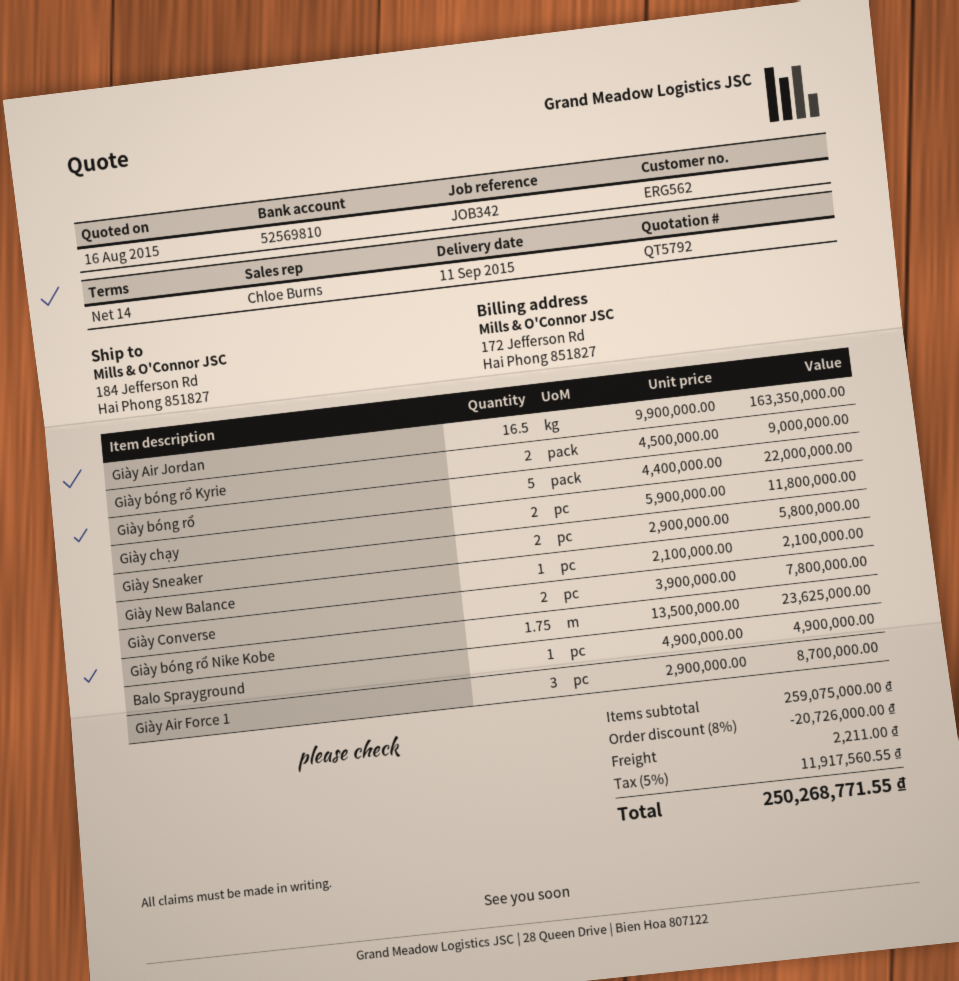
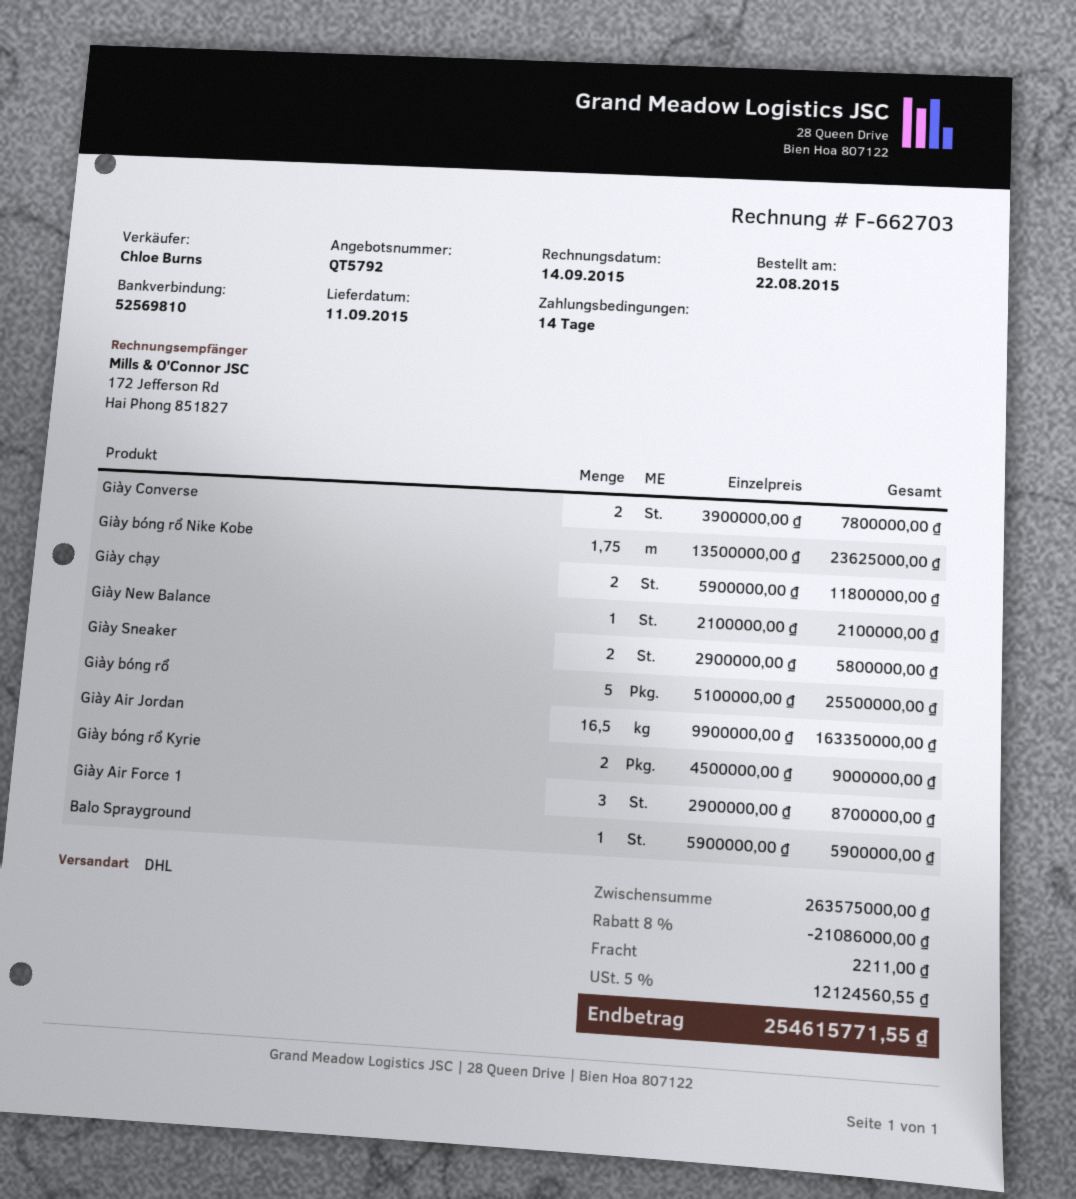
Giày bóng rổ: 5 x 4400000.00 = 22000000.00 -> 5 x 5100000.00 = 25500000.00
Balo Sprayground: 1 x 4900000.00 = 4900000.00 -> 1 x 5900000.00 = 5900000.00
subtotal: 259075000.00 -> 263575000.00
discount: 8% = 20726000.00 -> 8% = 21086000.00
tax: 5% = 11917560.55 -> 5% = 12124560.55
total: 250268771.55 -> 254615771.55

